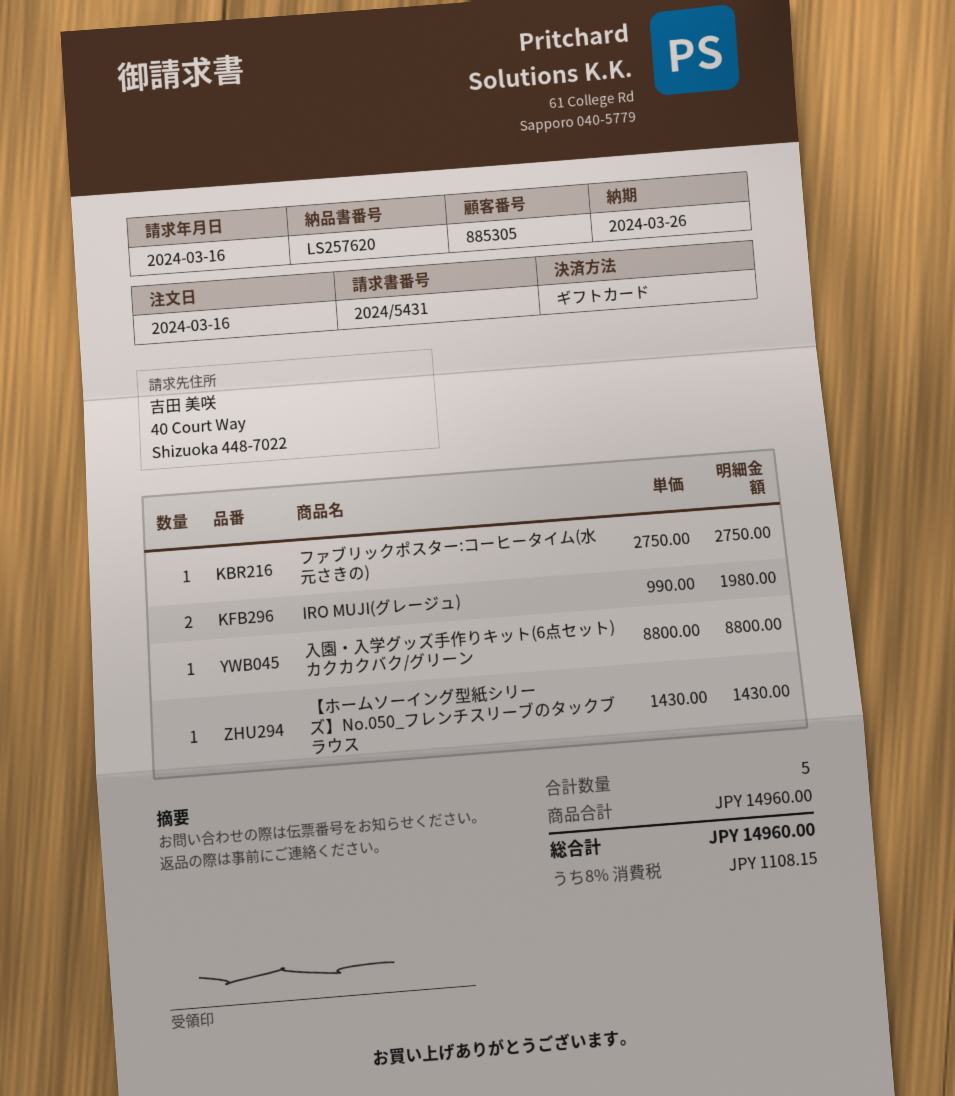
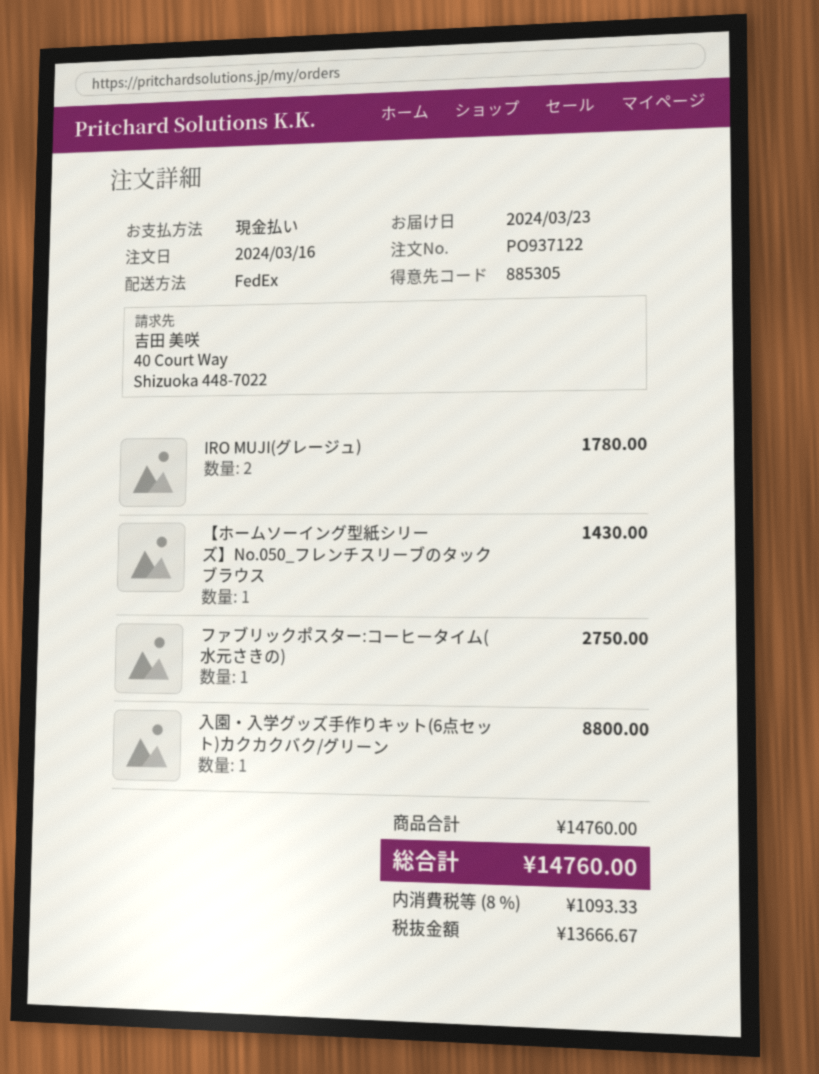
delivery date: 2024-03-26 -> 2024-03-23
payment method: gift card -> cash
IRO MUJI(グレージュ): 2 for 1980.00 -> 2 for 1780.00
subtotal: 14960.00 -> 14760.00
tax: 8% = 1108.15 -> 8% = 1093.33
total: 14960.00 -> 14760.00

